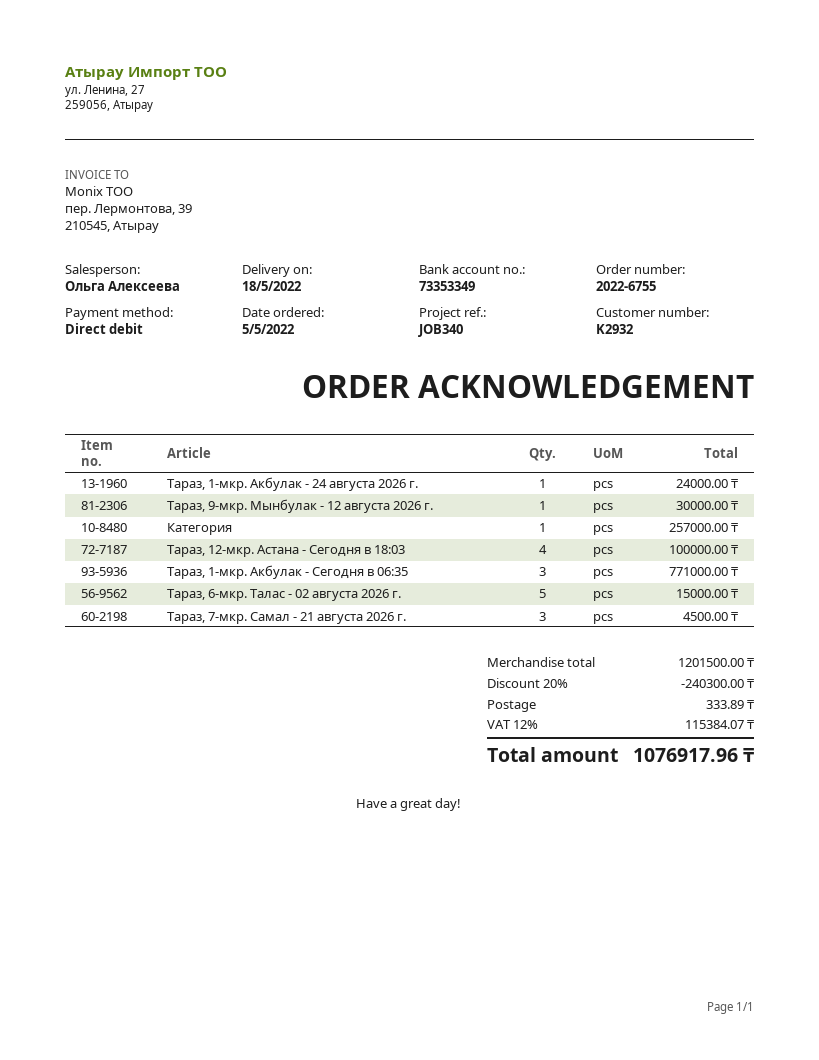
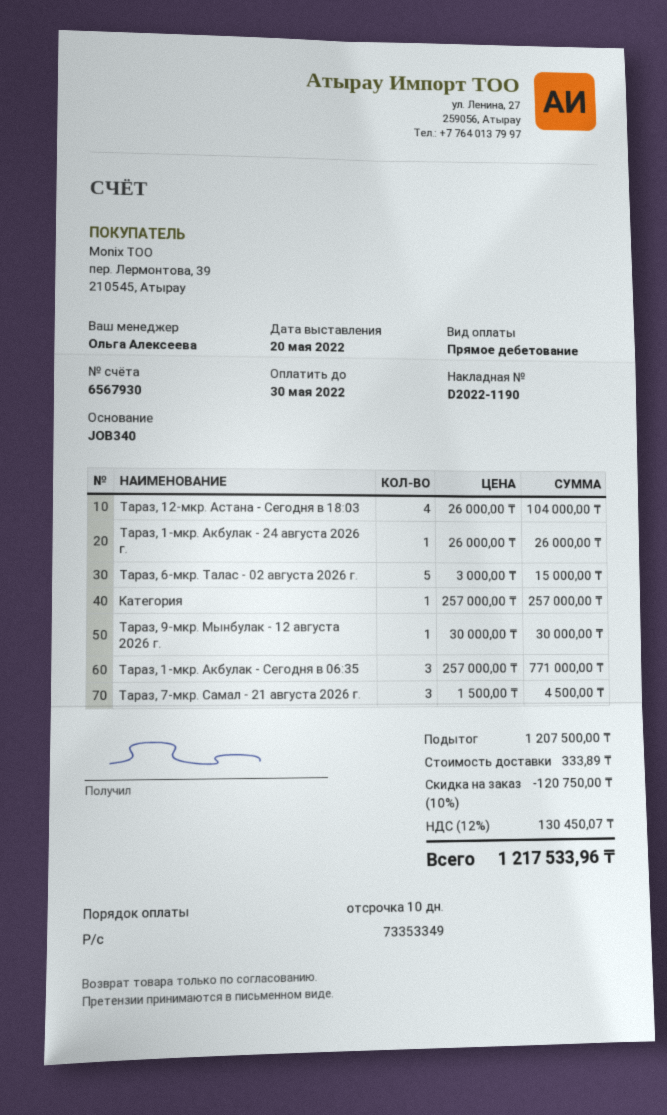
Тараз, 1-мкр. Акбулак - 24 августа 2026 г.: 1 for 24000.00 -> 1 for 26000.00
Тараз, 12-мкр. Астана - Сегодня в 18:03: 4 for 100000.00 -> 4 for 104000.00
subtotal: 1201500.00 -> 1207500.00
discount: 20% = 240300.00 -> 10% = 120750.00
tax: 12% = 115384.07 -> 12% = 130450.07
total: 1076917.96 -> 1217533.96

